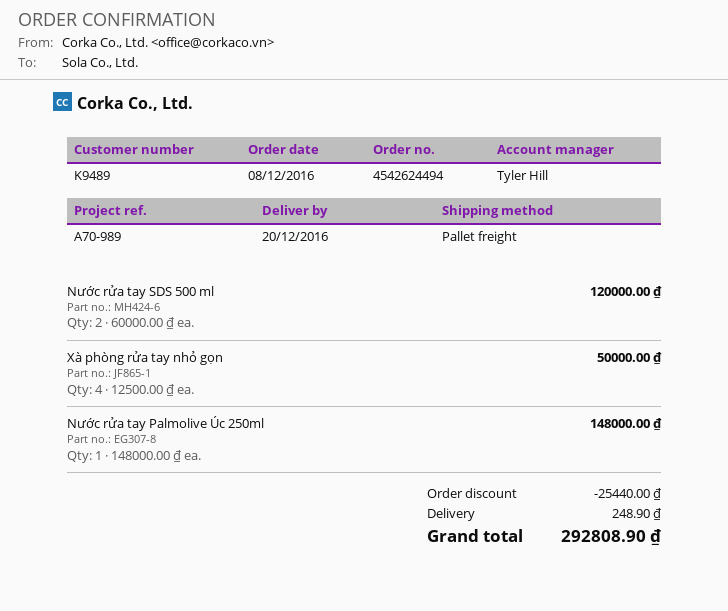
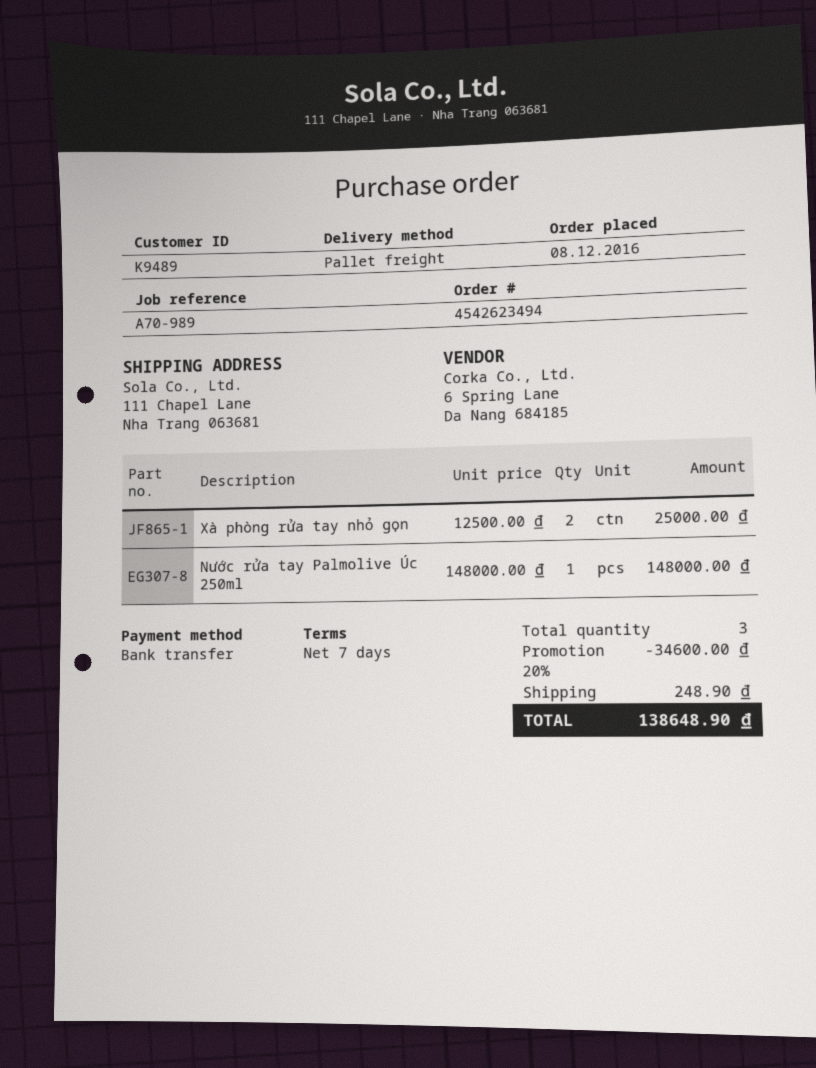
order number: 4542624494 -> 4542623494
Nước rửa tay SDS 500 ml: 2 x 60000.00 = 120000.00 -> none
Xà phòng rửa tay nhỏ gọn: 4 x 12500.00 = 50000.00 -> 2 x 12500.00 = 25000.00
discount: 25440.00 -> 34600.00
total: 292808.90 -> 138648.90

